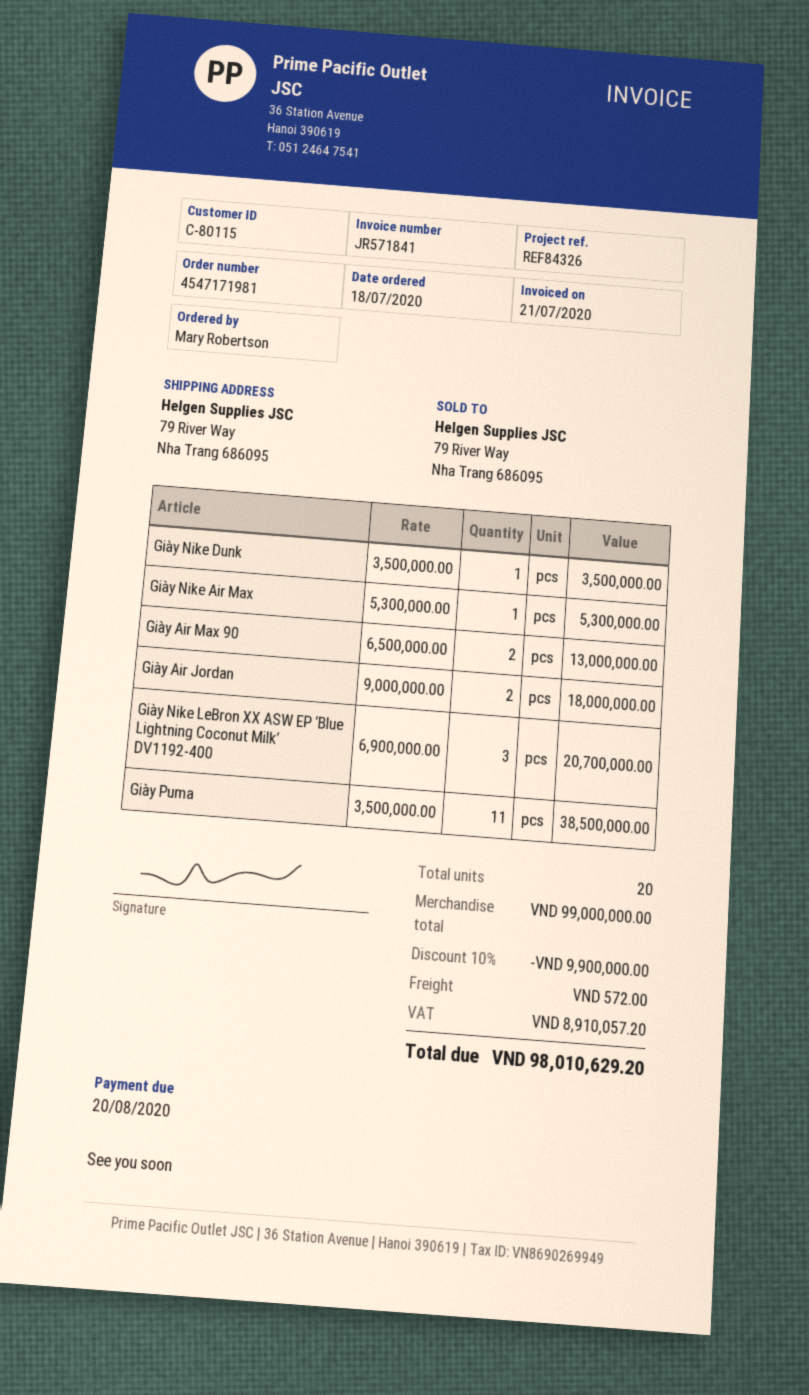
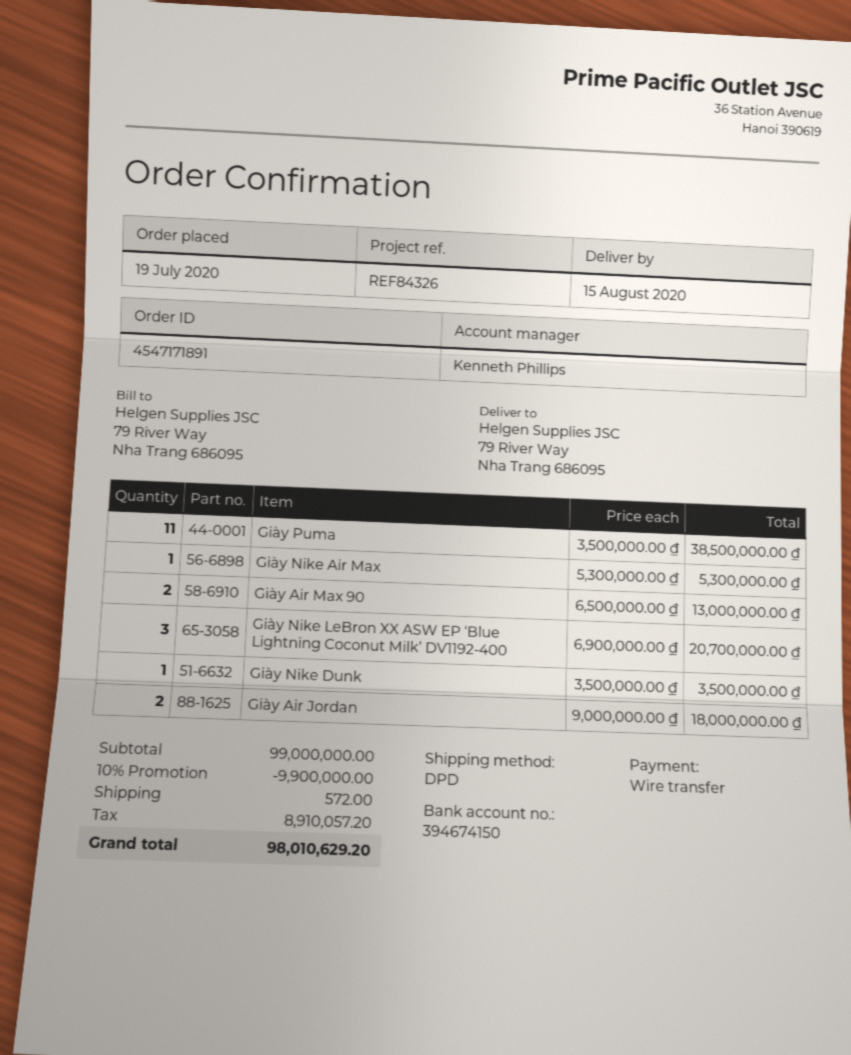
order number: 4547171981 -> 4547171891
order date: 2020-07-18 -> 2020-07-19

